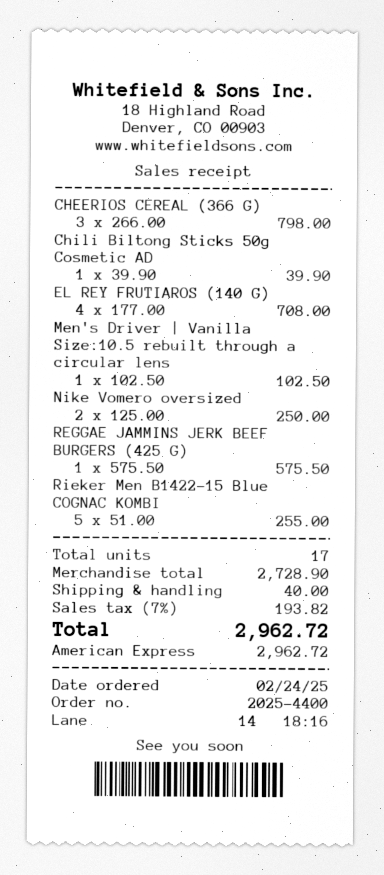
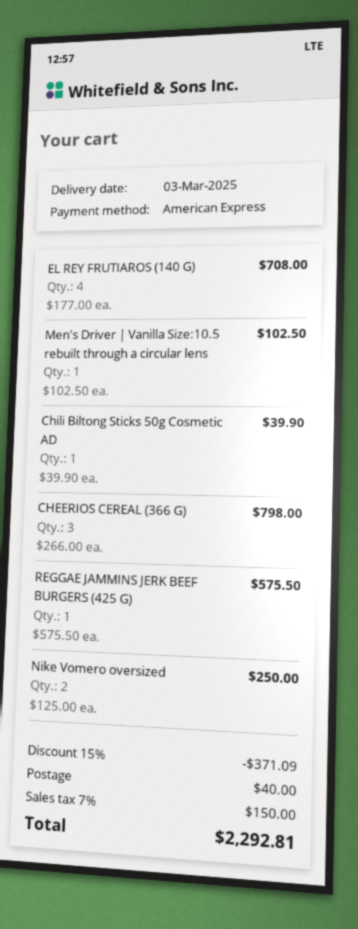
Rieker Men B1422-15 Blue COGNAC KOMBI: 5 x 51.00 = 255.00 -> none
discount: none -> 15% = 371.09
tax: 7% = 193.82 -> 7% = 150.00
total: 2962.72 -> 2292.81

